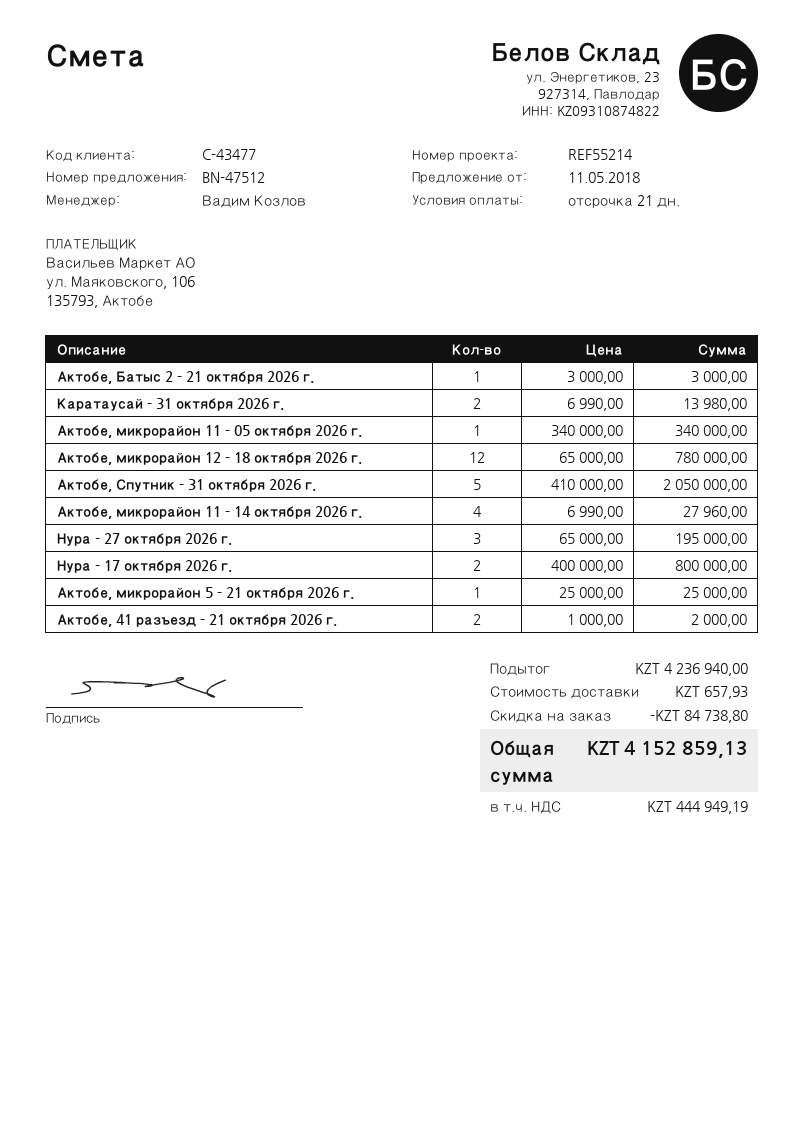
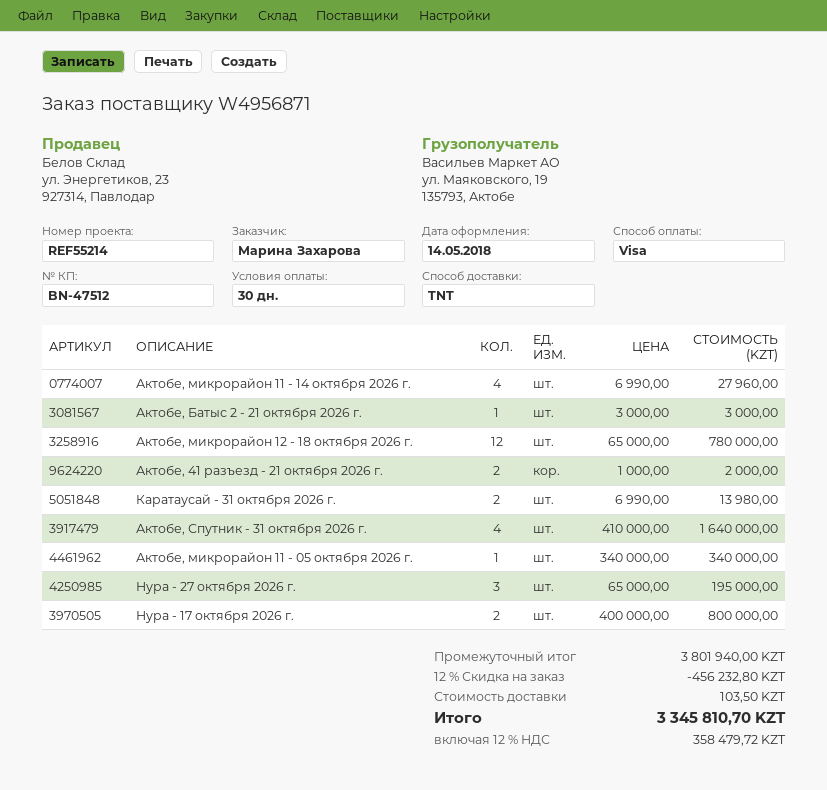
payment terms: 21 days -> 30 days
Актобе, Спутник - 31 октября 2026 г.: 5 x 410000.00 = 2050000.00 -> 4 x 410000.00 = 1640000.00
Актобе, микрорайон 5 - 21 октября 2026 г.: 1 x 25000.00 = 25000.00 -> none
subtotal: 4236940.00 -> 3801940.00
discount: 84738.80 -> 456232.80
shipping: 657.93 -> 103.50
tax: 444949.19 -> 358479.72
total: 4152859.13 -> 3345810.70

